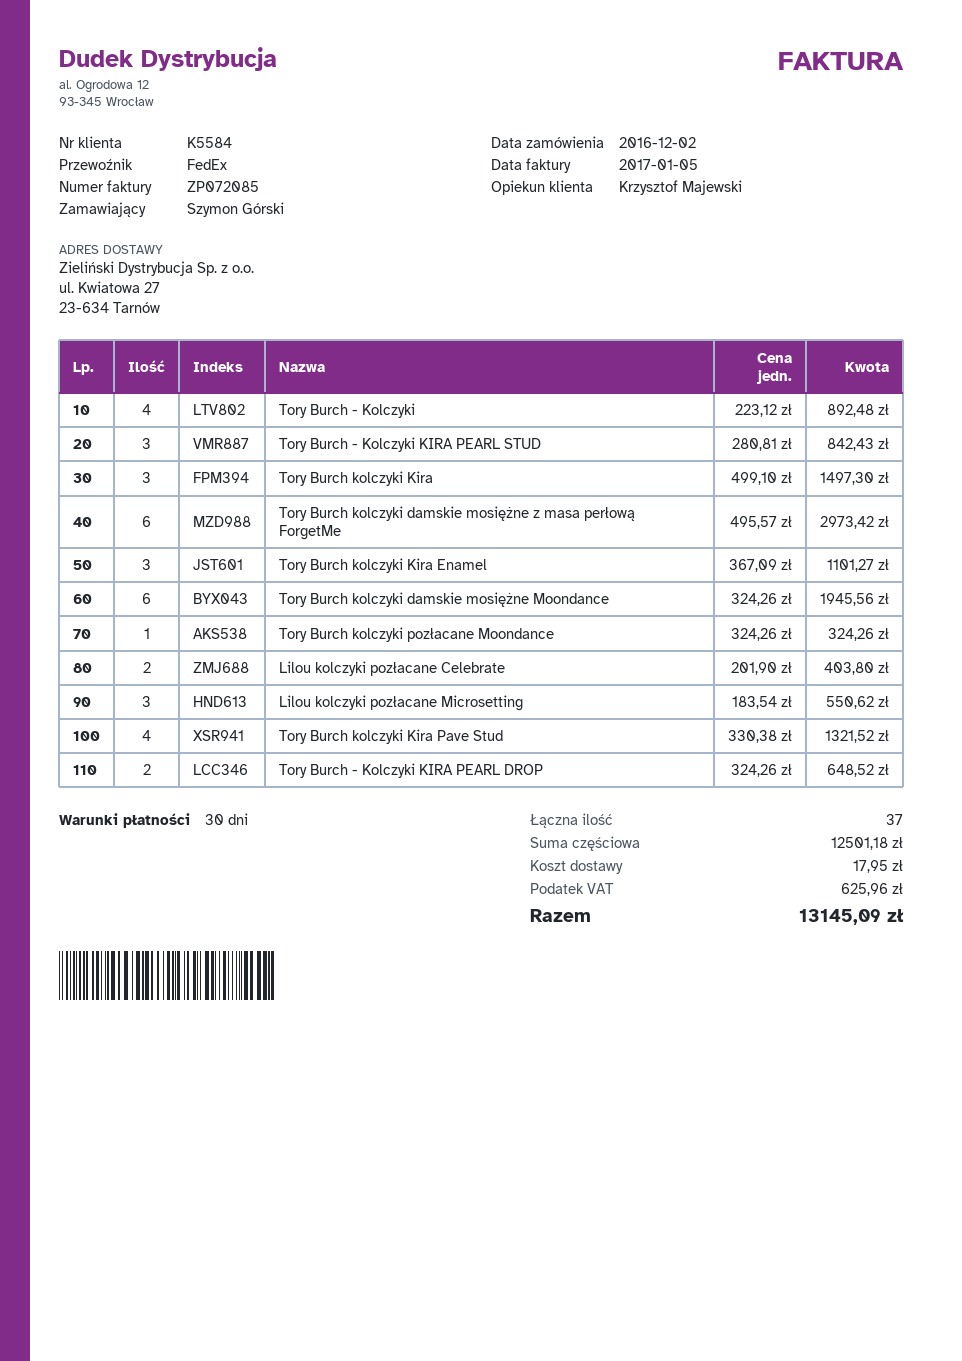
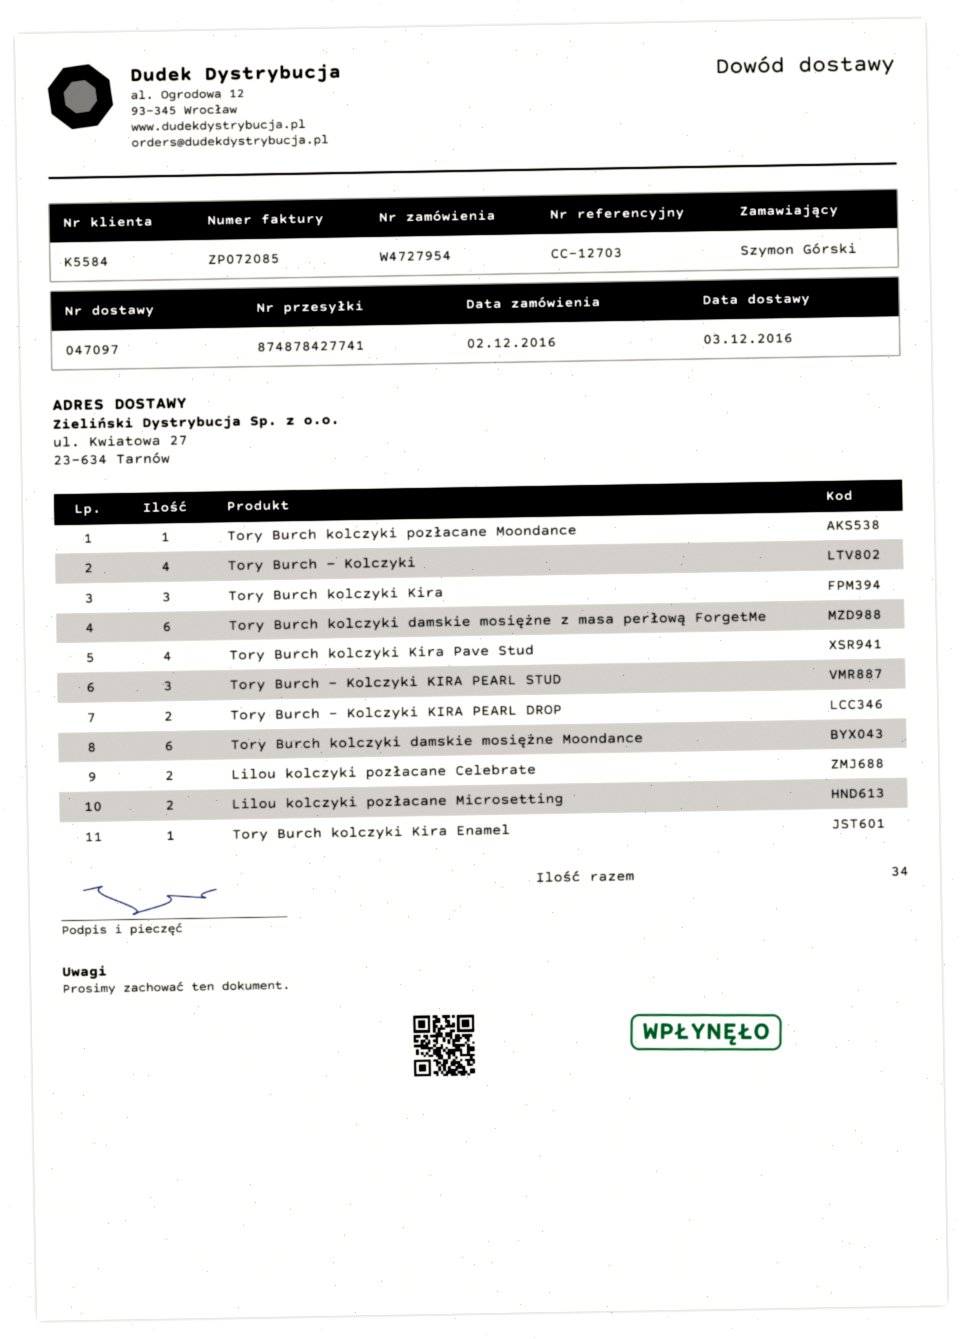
Tory Burch kolczyki Kira Enamel: 3 -> 1
Lilou kolczyki pozłacane Microsetting: 3 -> 2
total quantity: 37 -> 34

